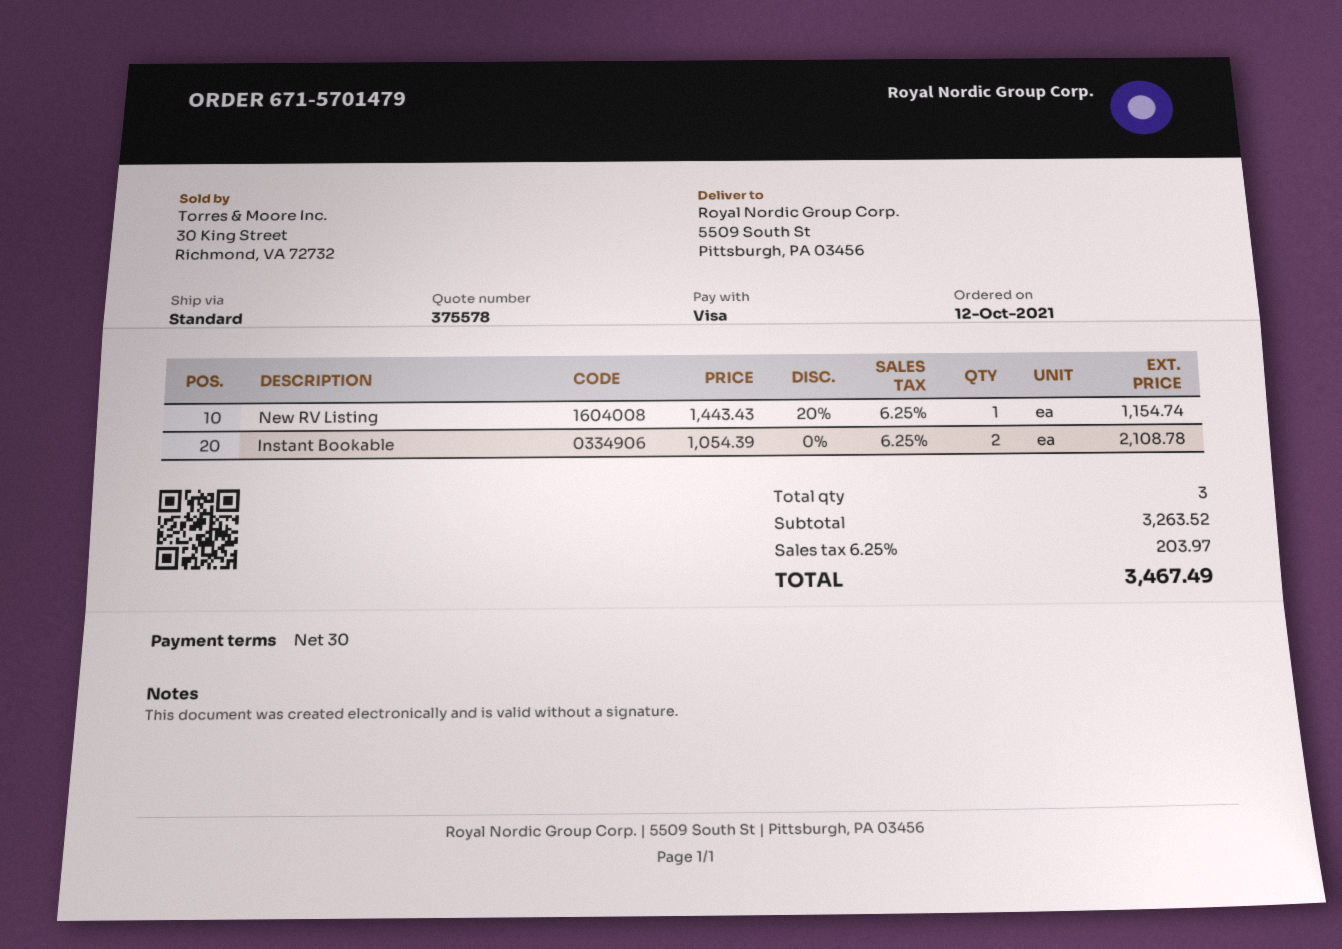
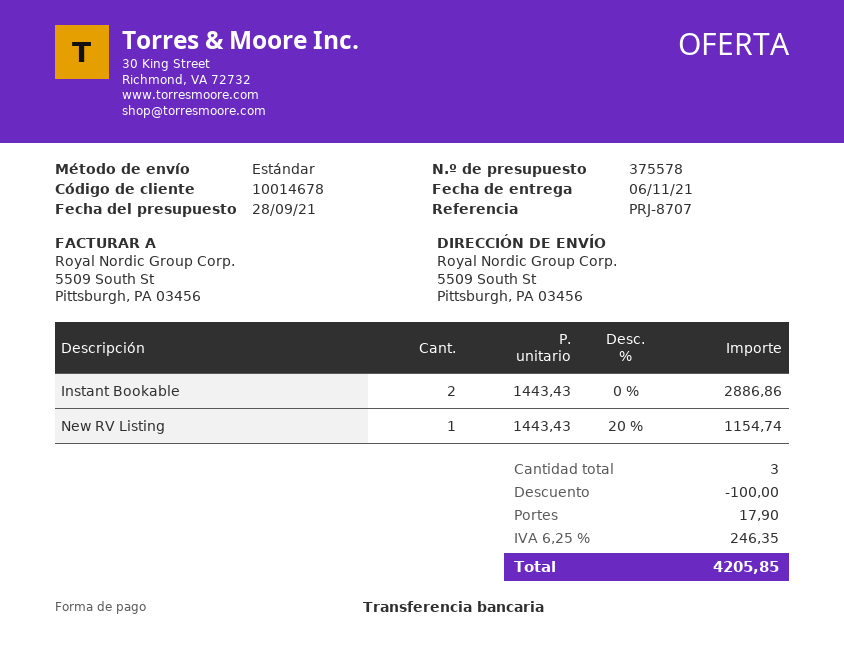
payment method: Visa -> bank transfer
Instant Bookable: 2 x 1054.39 = 2108.78 -> 2 x 1443.43 = 2886.86
discount: none -> 100.00
shipping: none -> 17.90
tax: 6.25% = 203.97 -> 6.25% = 246.35
total: 3467.49 -> 4205.85

